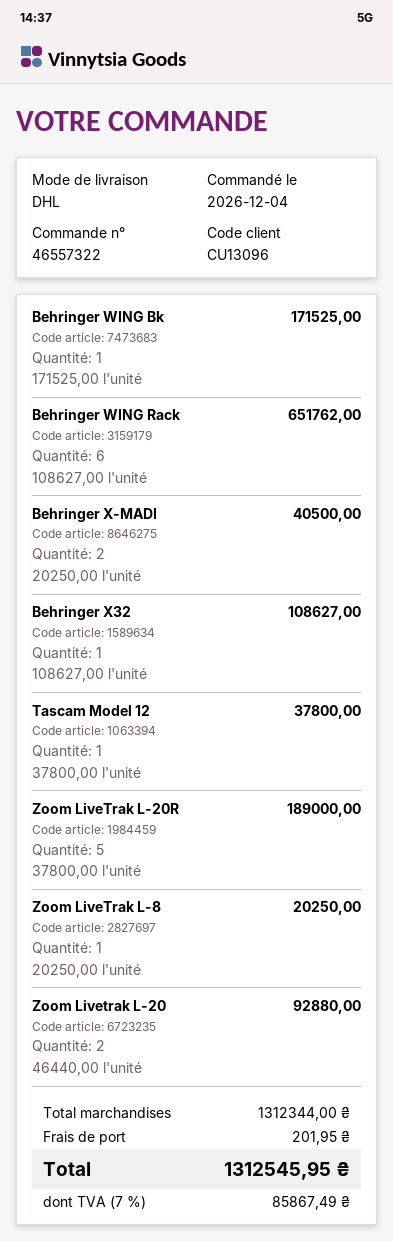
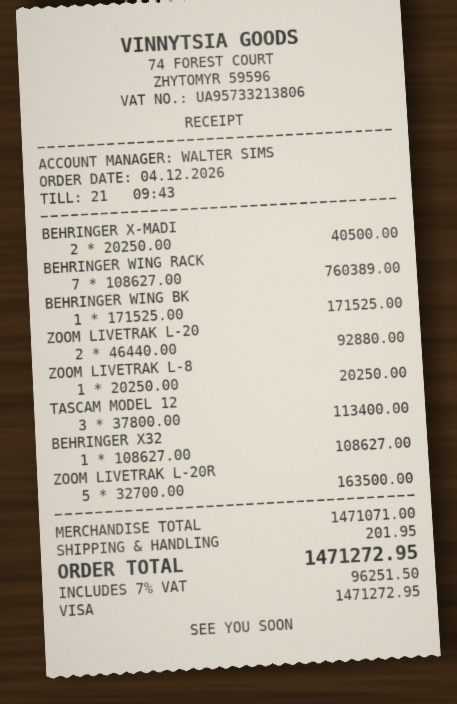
Behringer WING Rack: 6 x 108627.00 = 651762.00 -> 7 x 108627.00 = 760389.00
Tascam Model 12: 1 x 37800.00 = 37800.00 -> 3 x 37800.00 = 113400.00
Zoom LiveTrak L-20R: 5 x 37800.00 = 189000.00 -> 5 x 32700.00 = 163500.00
subtotal: 1312344.00 -> 1471071.00
tax: 7% = 85867.49 -> 7% = 96251.50
total: 1312545.95 -> 1471272.95

